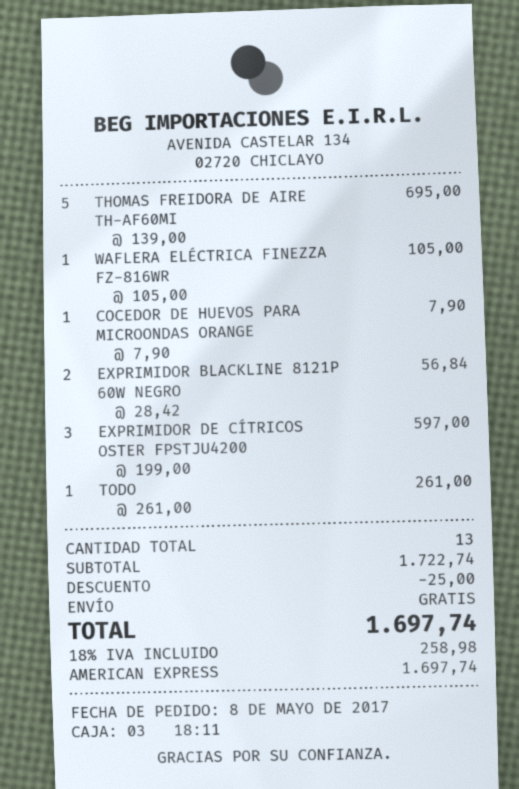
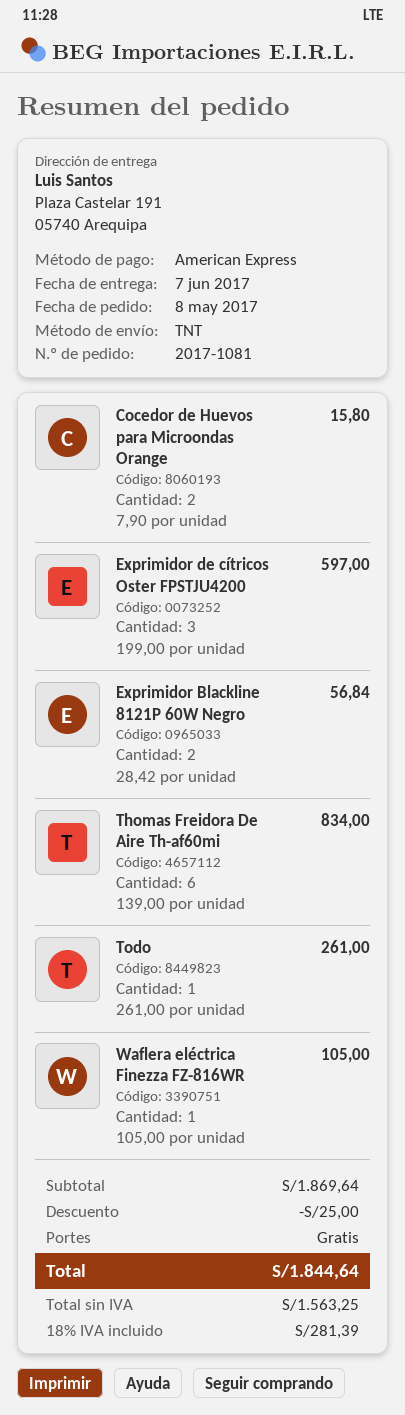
THOMAS FREIDORA DE AIRE TH-AF60MI: 5 x 139.00 = 695.00 -> 6 x 139.00 = 834.00
COCEDOR DE HUEVOS PARA MICROONDAS ORANGE: 1 x 7.90 = 7.90 -> 2 x 7.90 = 15.80
subtotal: 1722.74 -> 1869.64
tax: 18% = 258.98 -> 18% = 281.39
total: 1697.74 -> 1844.64

